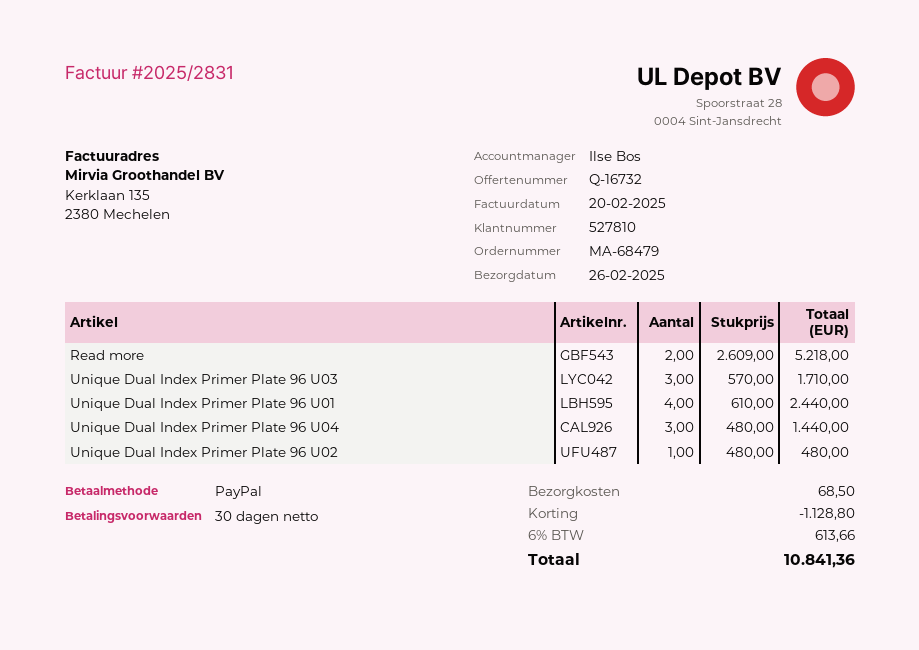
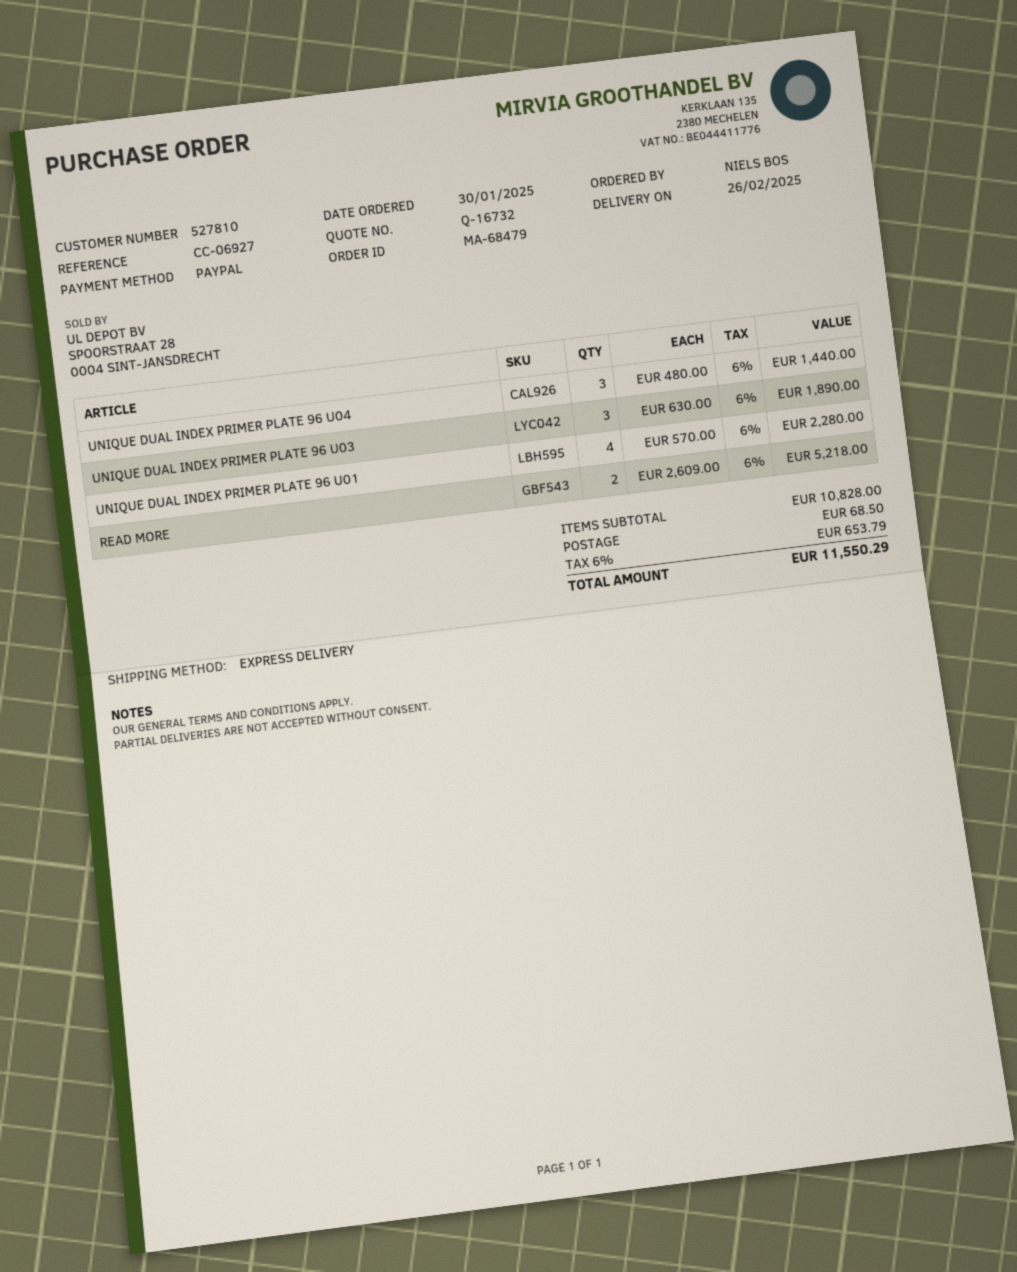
Unique Dual Index Primer Plate 96 U03: 3 x 570.00 = 1710.00 -> 3 x 630.00 = 1890.00
Unique Dual Index Primer Plate 96 U01: 4 x 610.00 = 2440.00 -> 4 x 570.00 = 2280.00
Unique Dual Index Primer Plate 96 U02: 1 x 480.00 = 480.00 -> none
discount: 1128.80 -> none
tax: 6% = 613.66 -> 6% = 653.79
total: 10841.36 -> 11550.29

